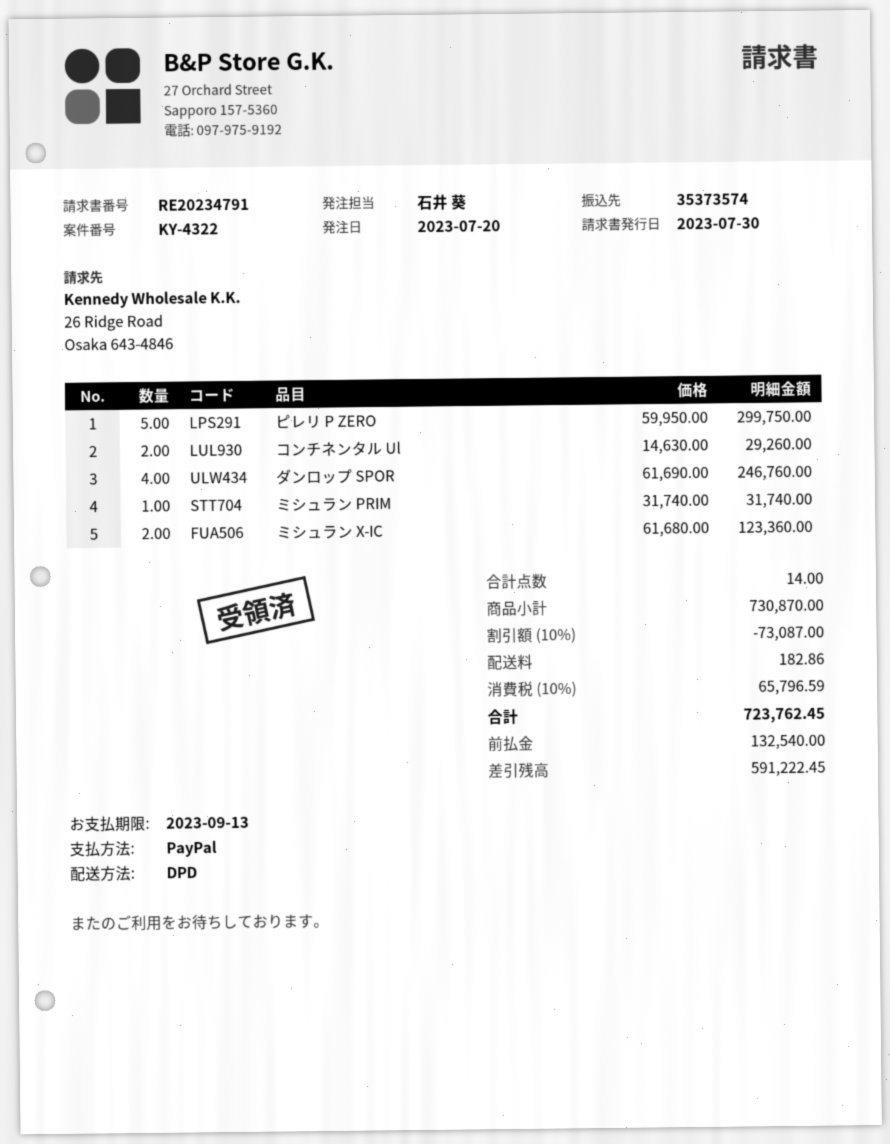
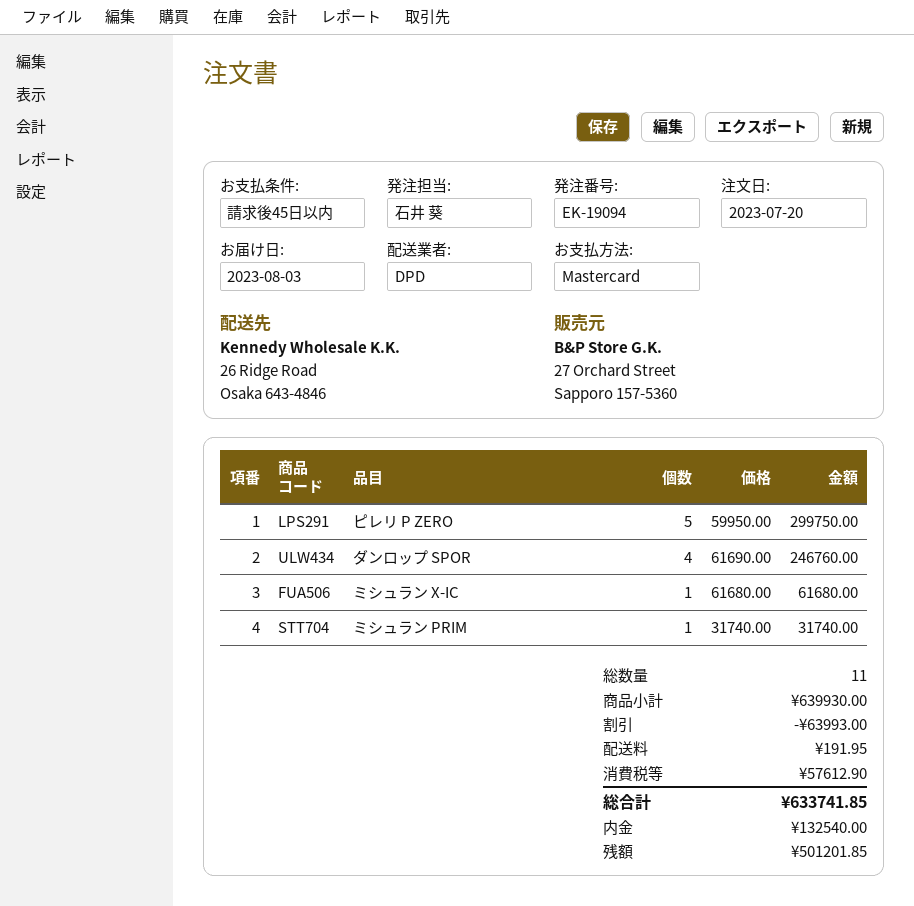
payment method: PayPal -> Mastercard
コンチネンタル Ul: 2 x 14630.00 = 29260.00 -> none
ミシュラン X-IC: 2 x 61680.00 = 123360.00 -> 1 x 61680.00 = 61680.00
total quantity: 14 -> 11
subtotal: 730870.00 -> 639930.00
discount: 73087.00 -> 63993.00
shipping: 182.86 -> 191.95
tax: 65796.59 -> 57612.90
total: 723762.45 -> 633741.85
balance: 591222.45 -> 501201.85

